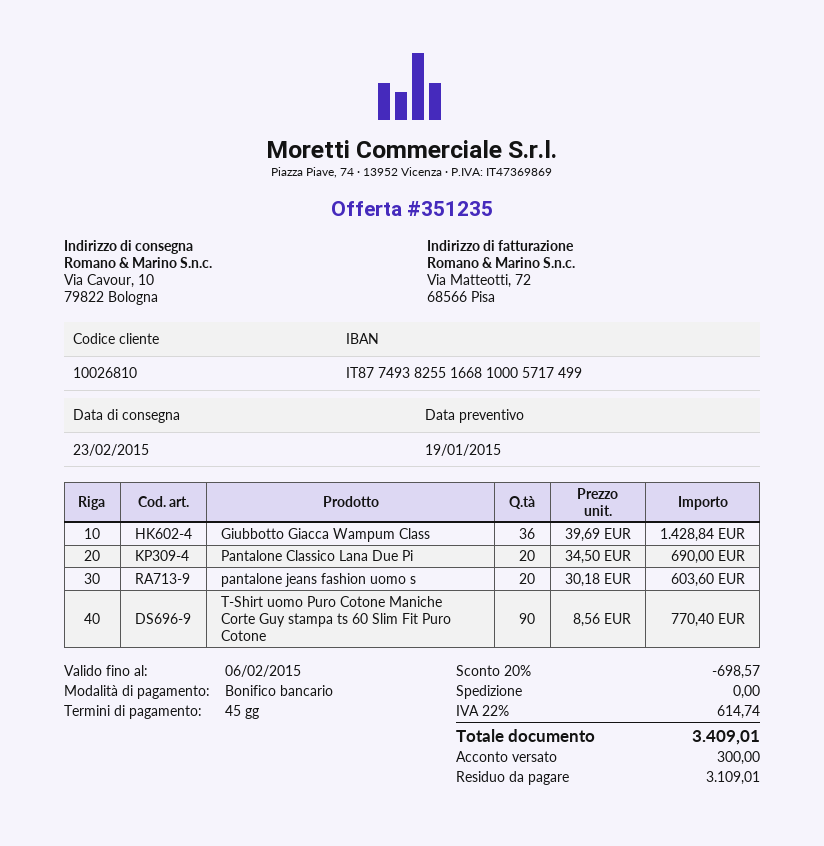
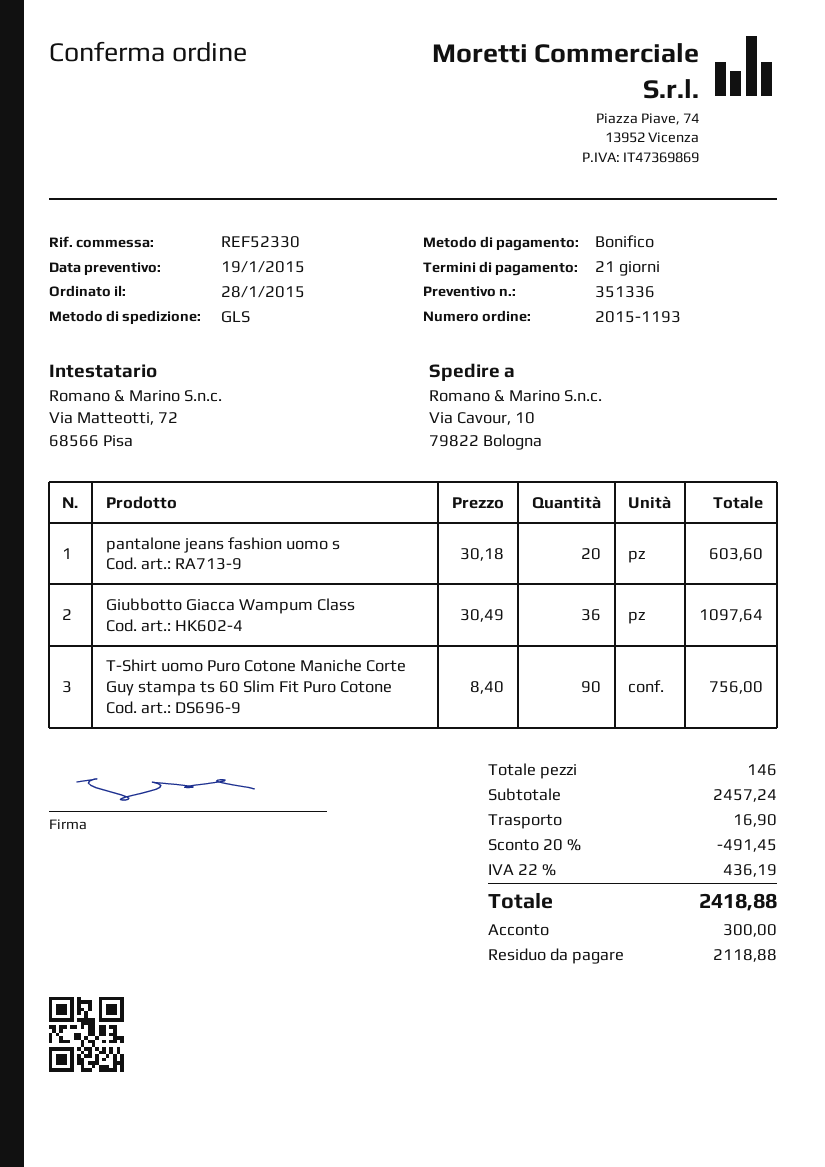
quote number: 351235 -> 351336
payment terms: 45 days -> 21 days
Giubbotto Giacca Wampum Class: 36 x 39.69 = 1428.84 -> 36 x 30.49 = 1097.64
Pantalone Classico Lana Due Pi: 20 x 34.50 = 690.00 -> none
T-Shirt uomo Puro Cotone Maniche Corte Guy stampa ts 60 Slim Fit Puro Cotone: 90 x 8.56 = 770.40 -> 90 x 8.40 = 756.00
discount: 20% = 698.57 -> 20% = 491.45
shipping: 0.00 -> 16.90
tax: 22% = 614.74 -> 22% = 436.19
total: 3409.01 -> 2418.88
balance: 3109.01 -> 2118.88

